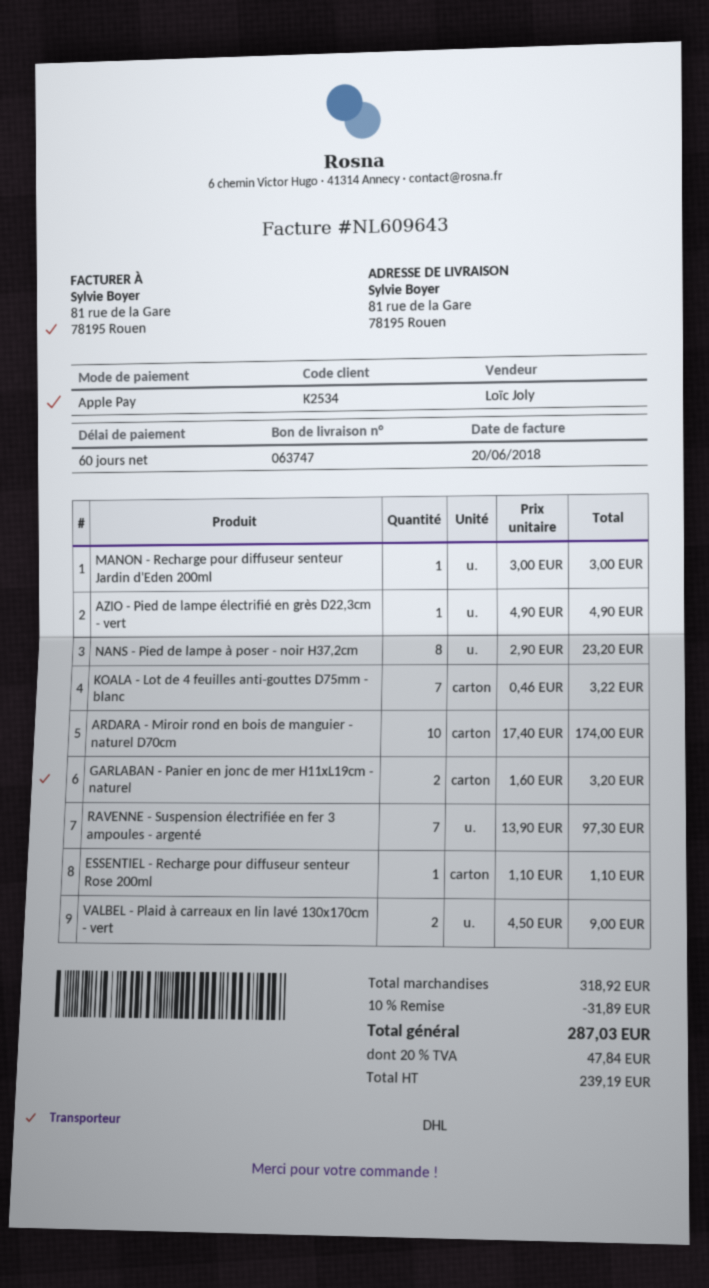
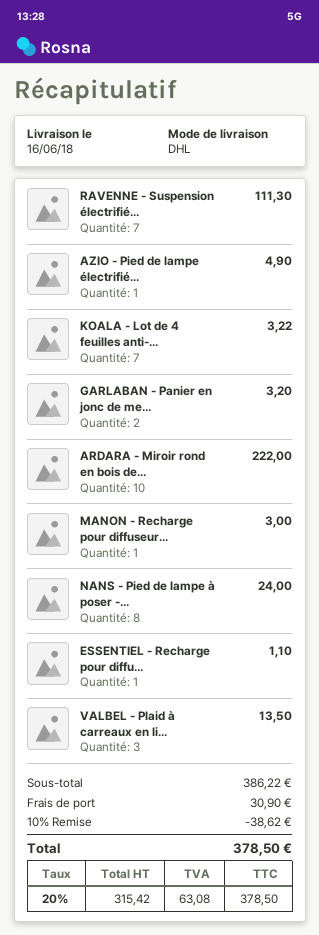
NANS - Pied de lampe à poser - noir H37,2cm: 8 for 23.20 -> 8 for 24.00
ARDARA - Miroir rond en bois de manguier - naturel D70cm: 10 for 174.00 -> 10 for 222.00
RAVENNE - Suspension électrifiée en fer 3 ampoules - argenté: 7 for 97.30 -> 7 for 111.30
VALBEL - Plaid à carreaux en lin lavé 130x170cm - vert: 2 for 9.00 -> 3 for 13.50
subtotal: 318.92 -> 386.22
discount: 10% = 31.89 -> 10% = 38.62
shipping: none -> 30.90
net: 239.19 -> 315.42
tax: 20% = 47.84 -> 20% = 63.08
total: 287.03 -> 378.50

